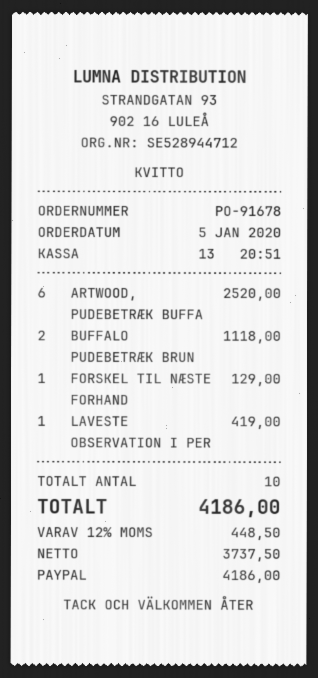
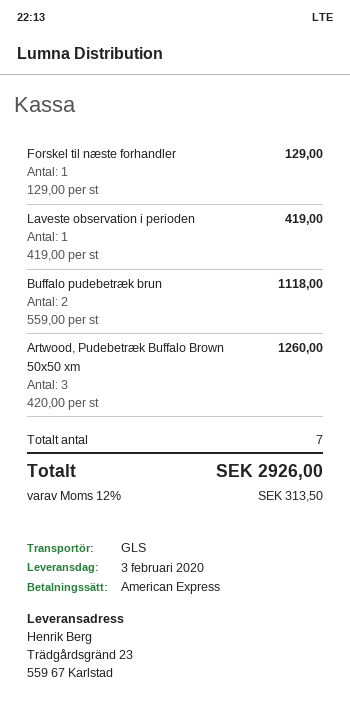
payment method: PayPal -> American Express
ARTWOOD, PUDEBETRÆK BUFFA: 6 for 2520.00 -> 3 for 1260.00
total quantity: 10 -> 7
tax: 12% = 448.50 -> 12% = 313.50
total: 4186.00 -> 2926.00

